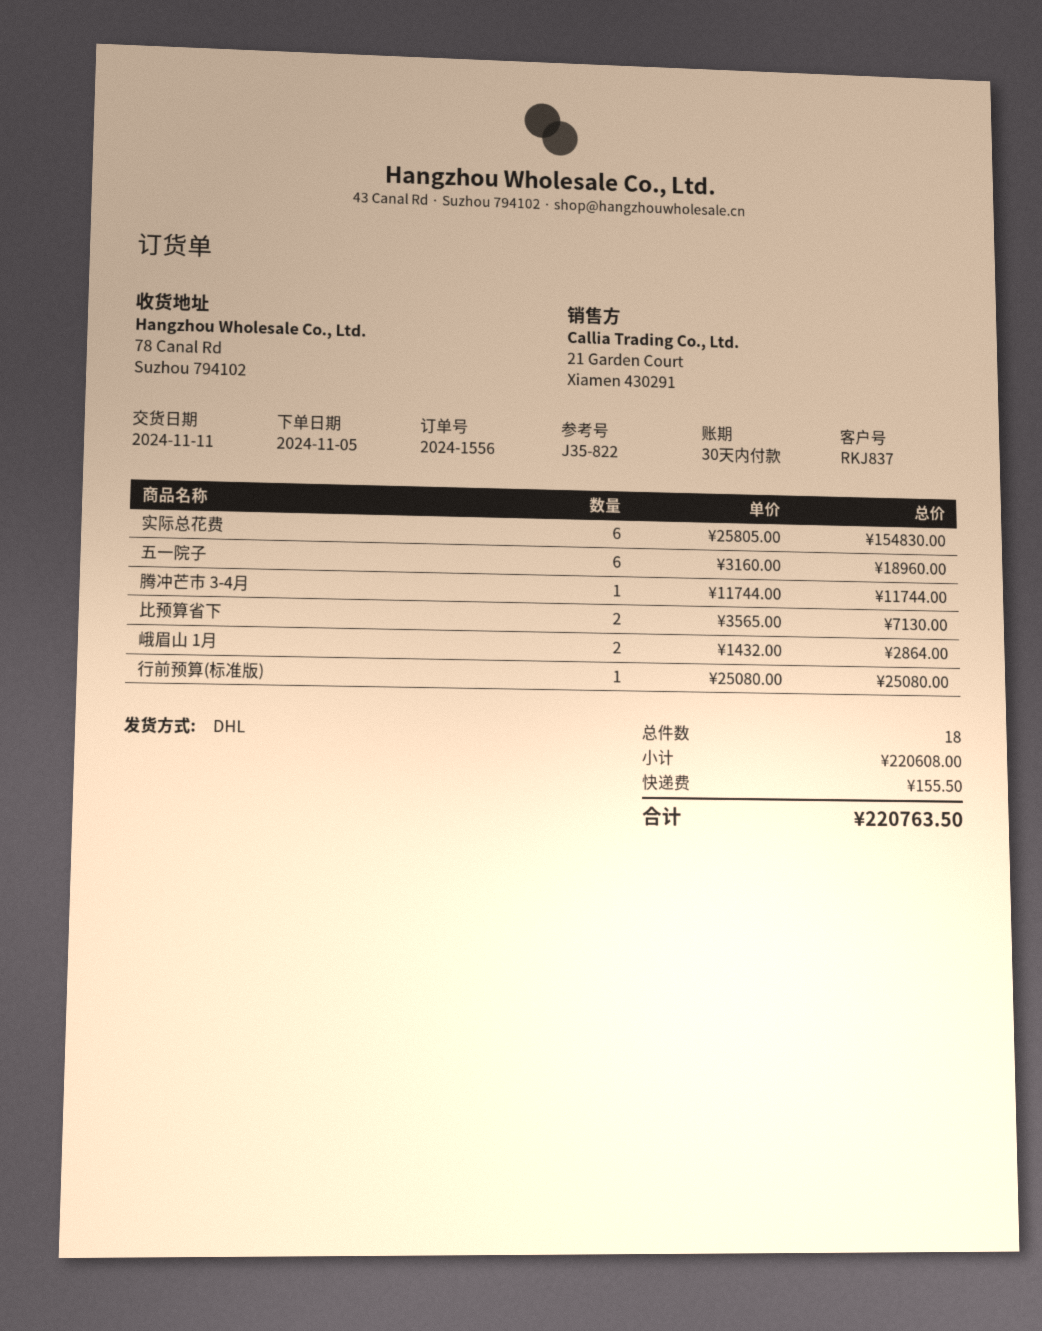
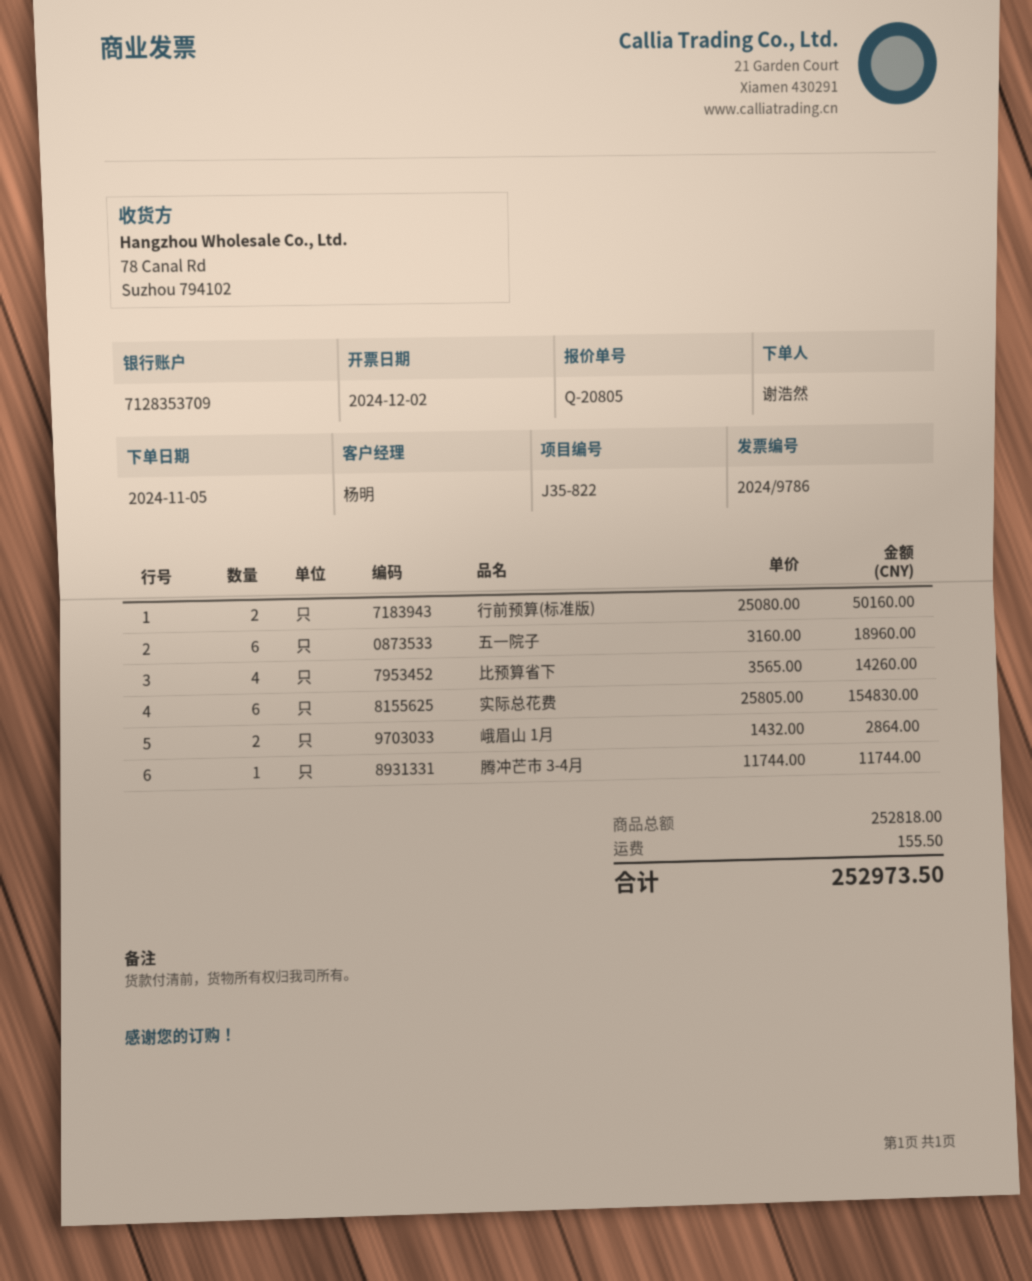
比预算省下: 2 x 3565.00 = 7130.00 -> 4 x 3565.00 = 14260.00
行前预算(标准版): 1 x 25080.00 = 25080.00 -> 2 x 25080.00 = 50160.00
subtotal: 220608.00 -> 252818.00
total: 220763.50 -> 252973.50

